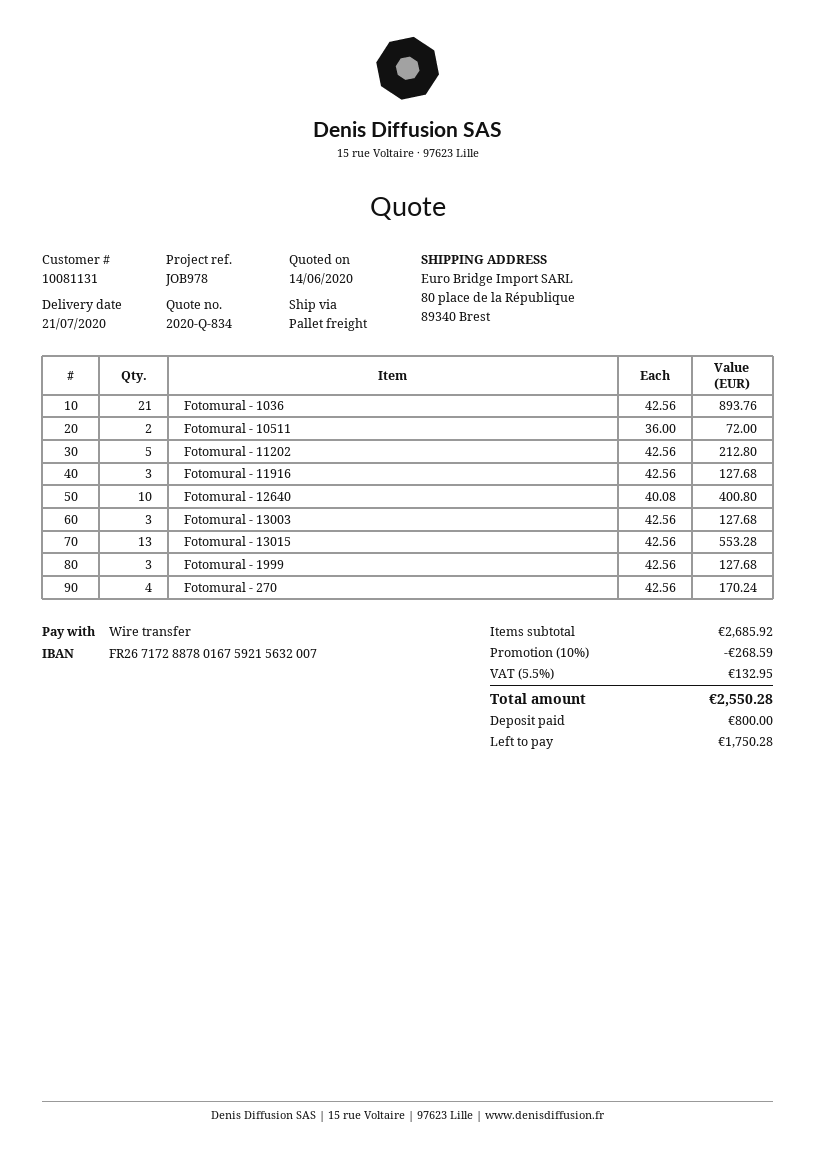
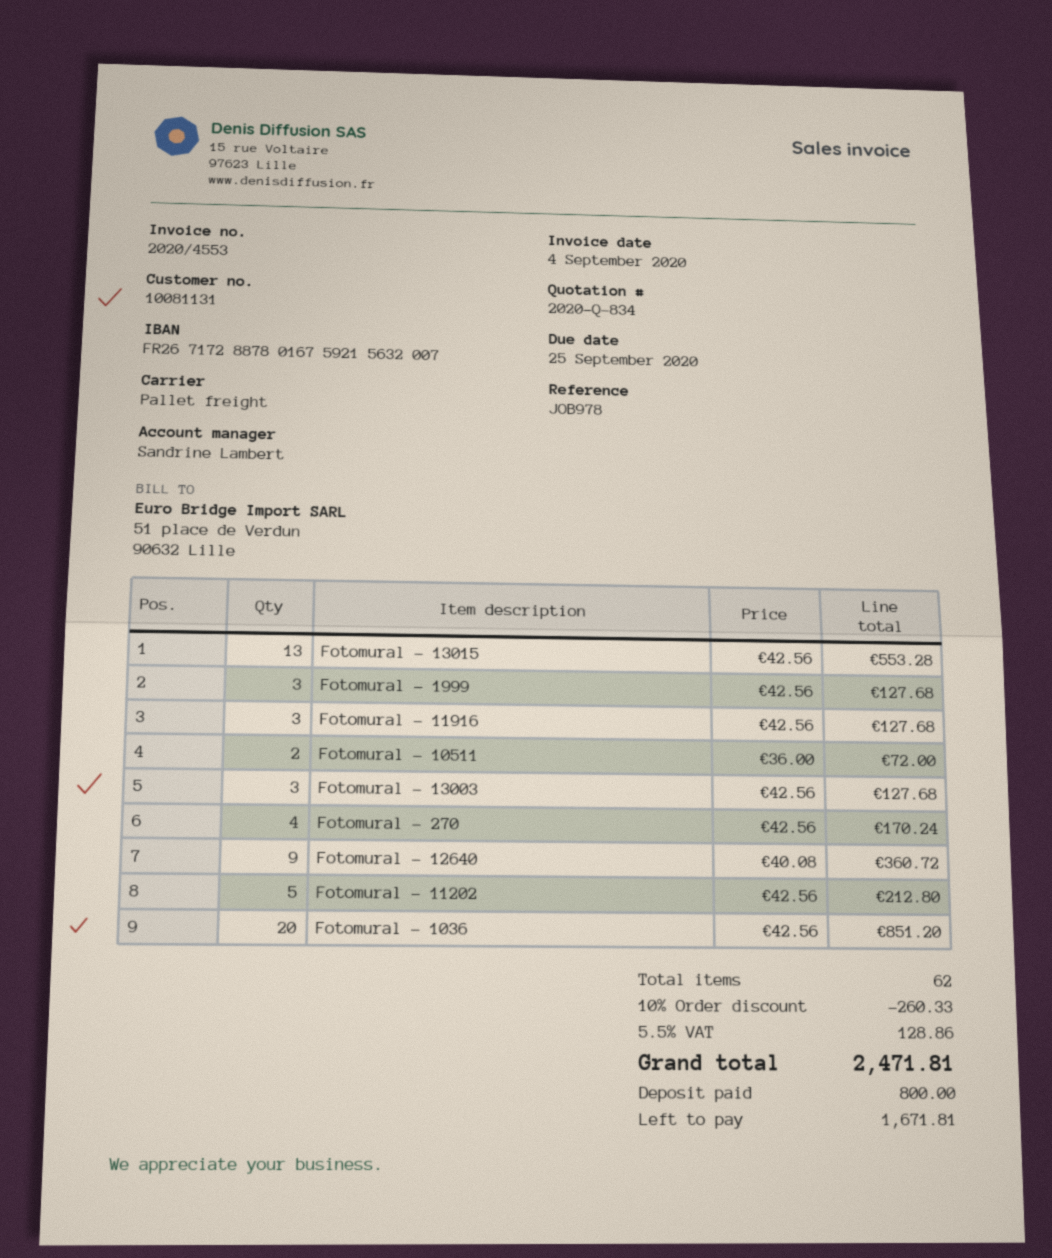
Fotomural - 1036: 21 x 42.56 = 893.76 -> 20 x 42.56 = 851.20
Fotomural - 12640: 10 x 40.08 = 400.80 -> 9 x 40.08 = 360.72
discount: 10% = 268.59 -> 10% = 260.33
tax: 5.5% = 132.95 -> 5.5% = 128.86
total: 2550.28 -> 2471.81
balance: 1750.28 -> 1671.81

